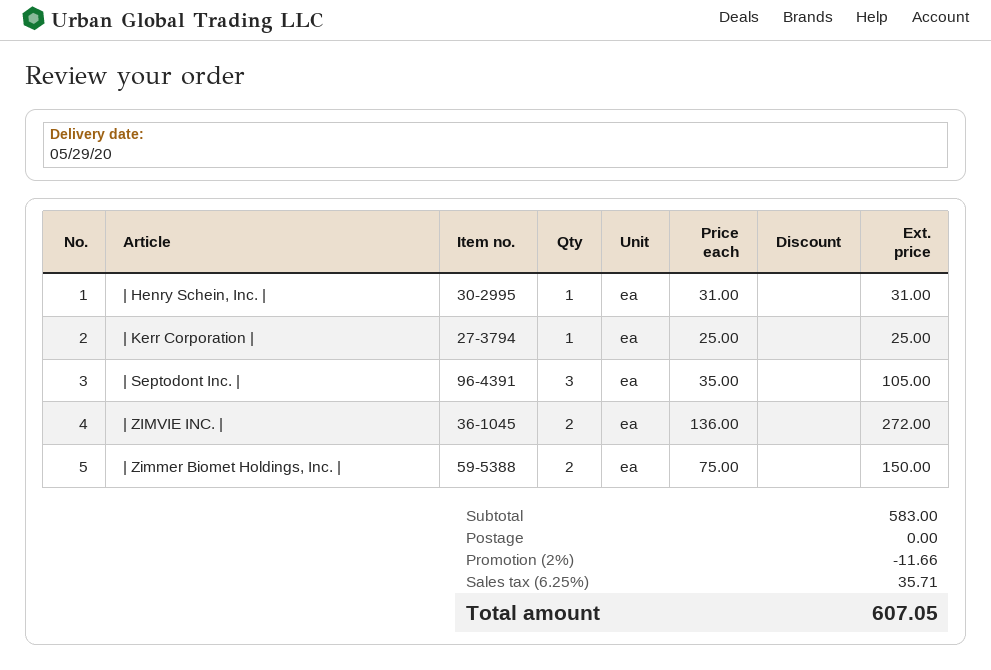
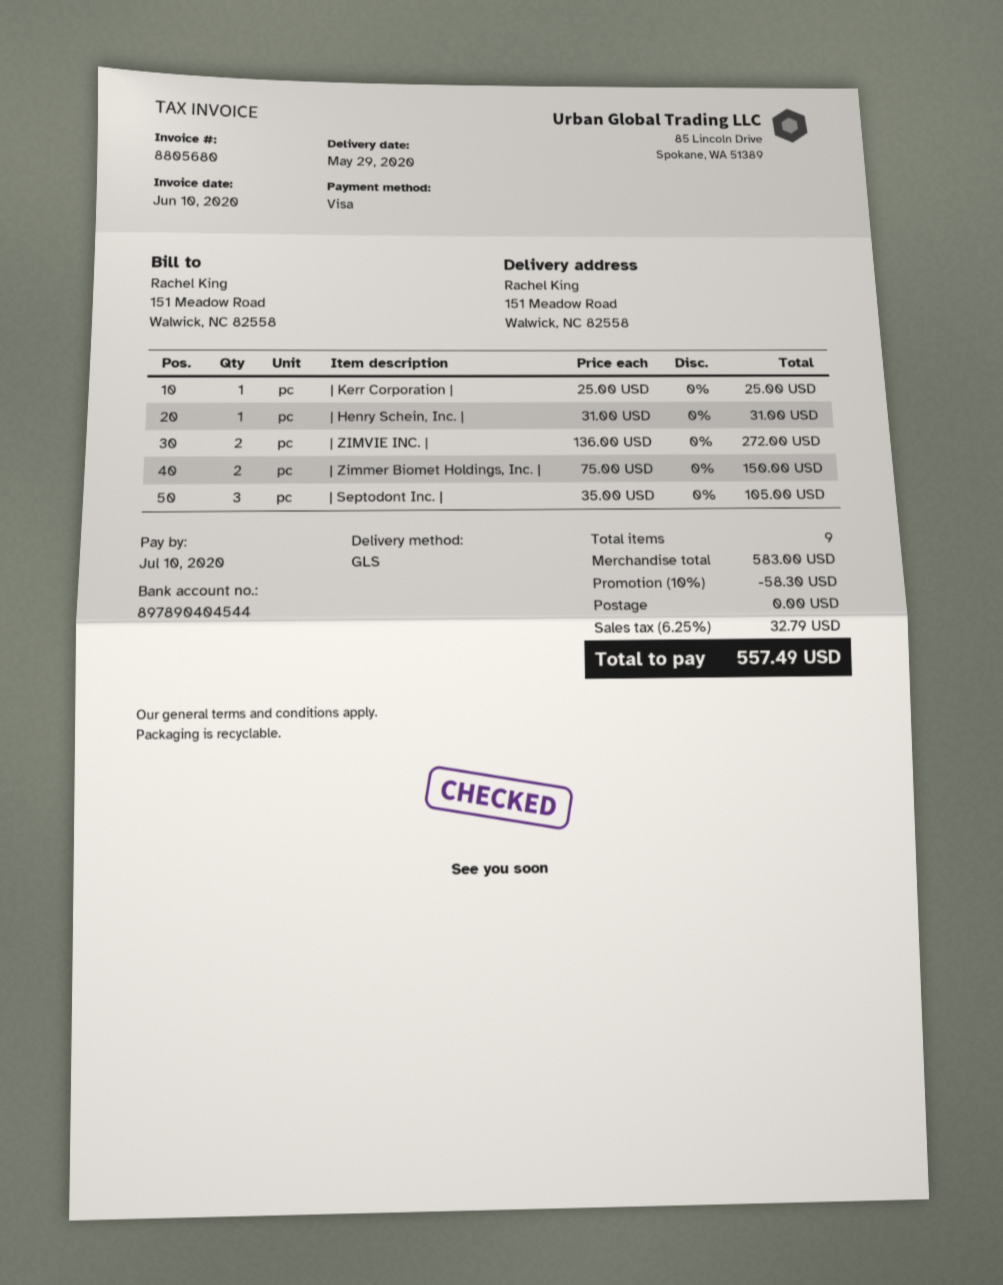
discount: 2% = 11.66 -> 10% = 58.30
tax: 6.25% = 35.71 -> 6.25% = 32.79
total: 607.05 -> 557.49

